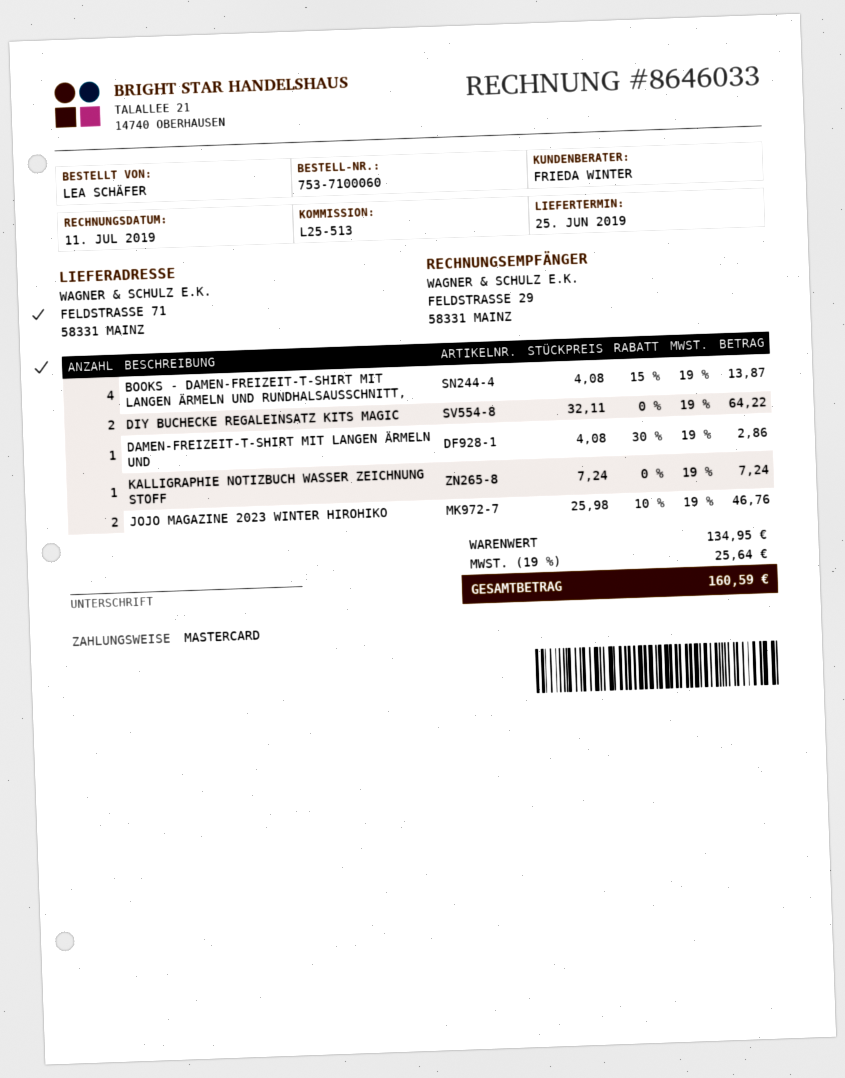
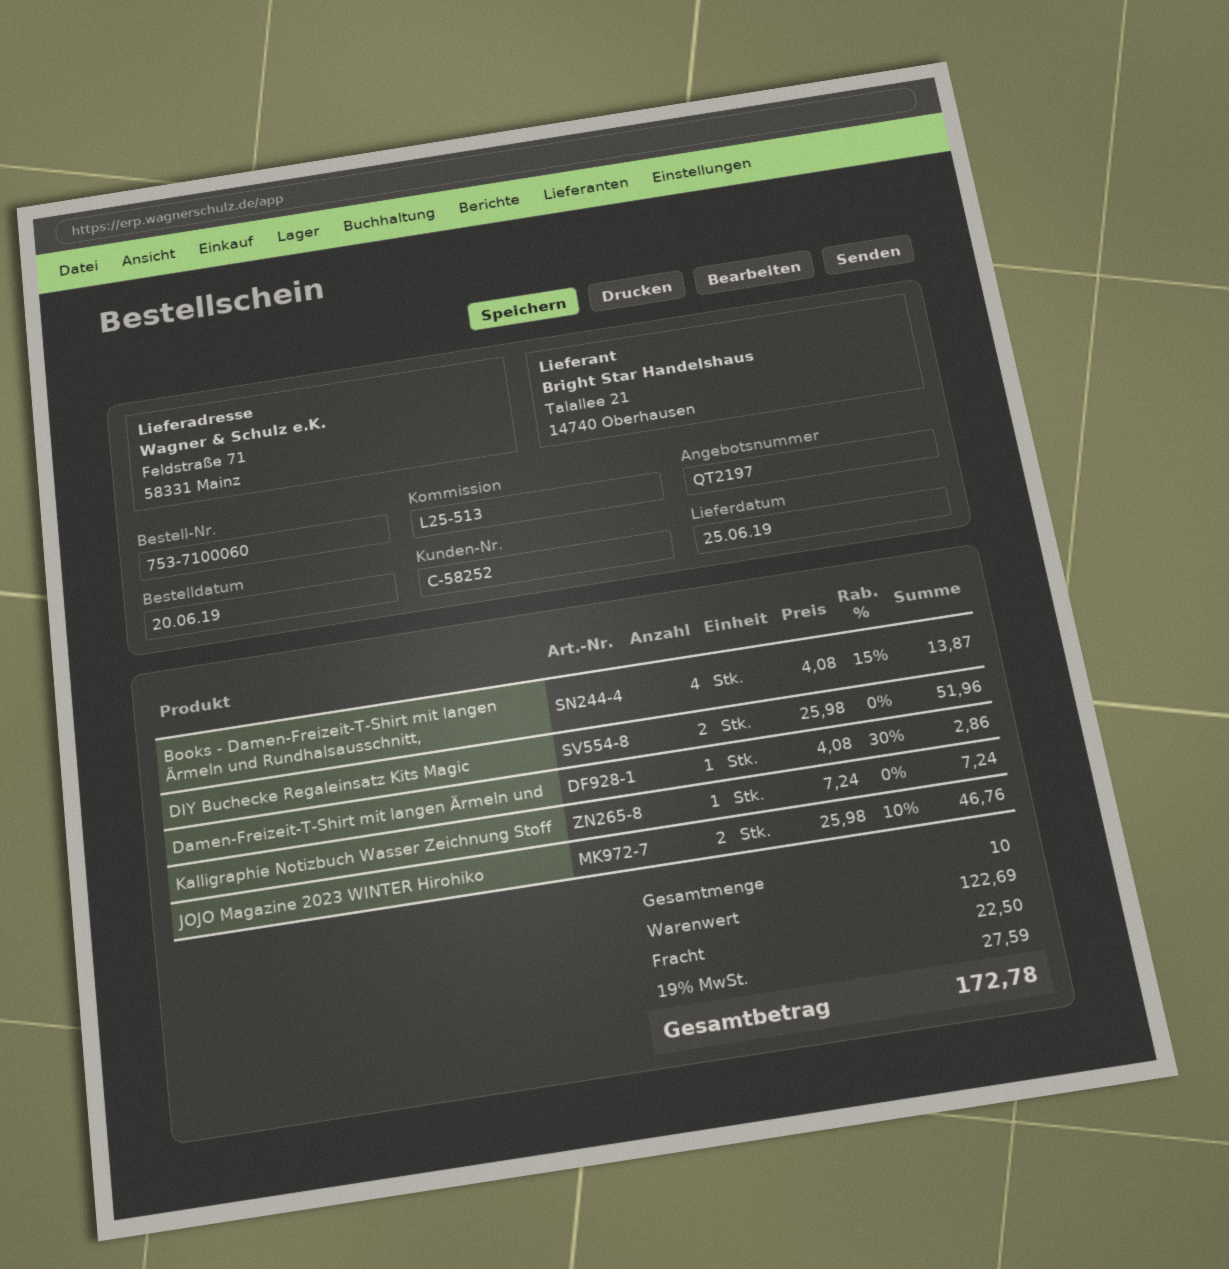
DIY BUCHECKE REGALEINSATZ KITS MAGIC: 2 x 32.11 = 64.22 -> 2 x 25.98 = 51.96
subtotal: 134.95 -> 122.69
shipping: none -> 22.50
tax: 19% = 25.64 -> 19% = 27.59
total: 160.59 -> 172.78

